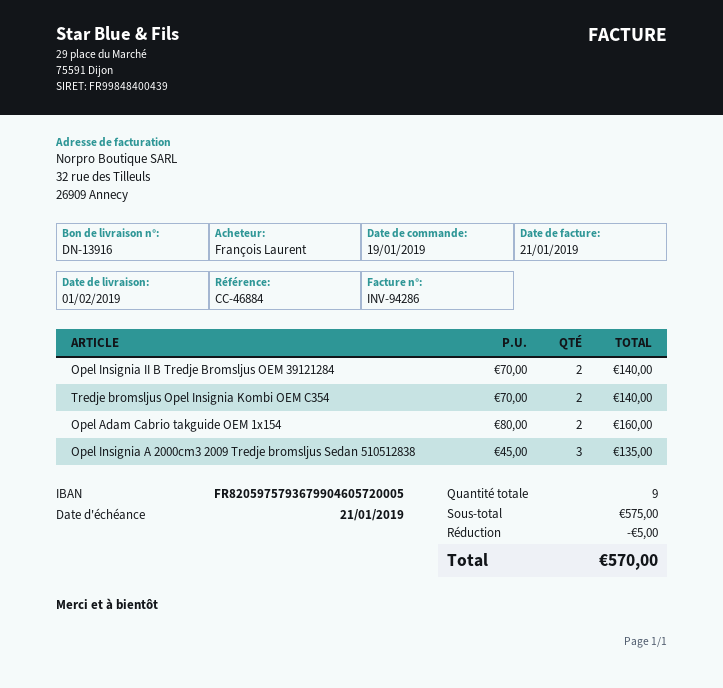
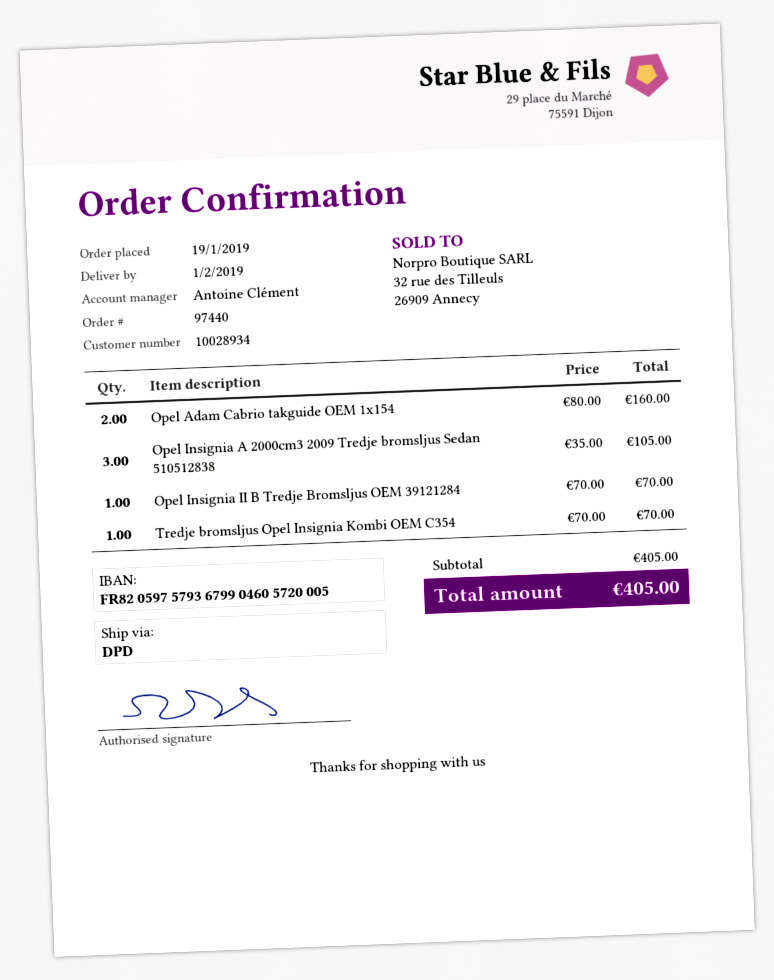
Opel Insignia II B Tredje Bromsljus OEM 39121284: 2 x 70.00 = 140.00 -> 1 x 70.00 = 70.00
Tredje bromsljus Opel Insignia Kombi OEM C354: 2 x 70.00 = 140.00 -> 1 x 70.00 = 70.00
Opel Insignia A 2000cm3 2009 Tredje bromsljus Sedan 510512838: 3 x 45.00 = 135.00 -> 3 x 35.00 = 105.00
subtotal: 575.00 -> 405.00
discount: 5.00 -> none
total: 570.00 -> 405.00

